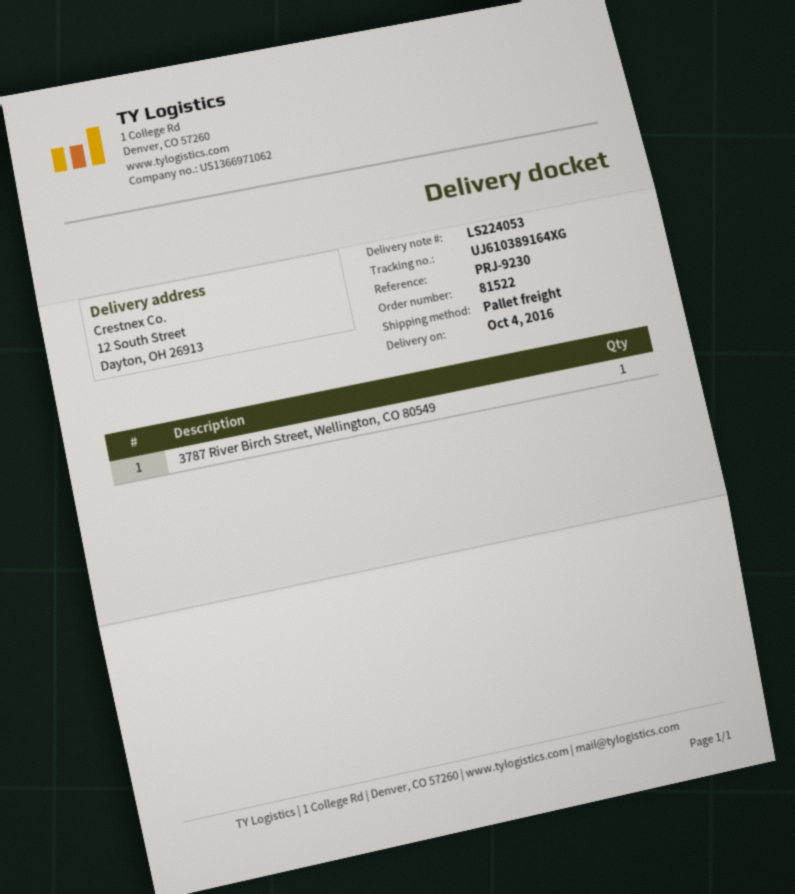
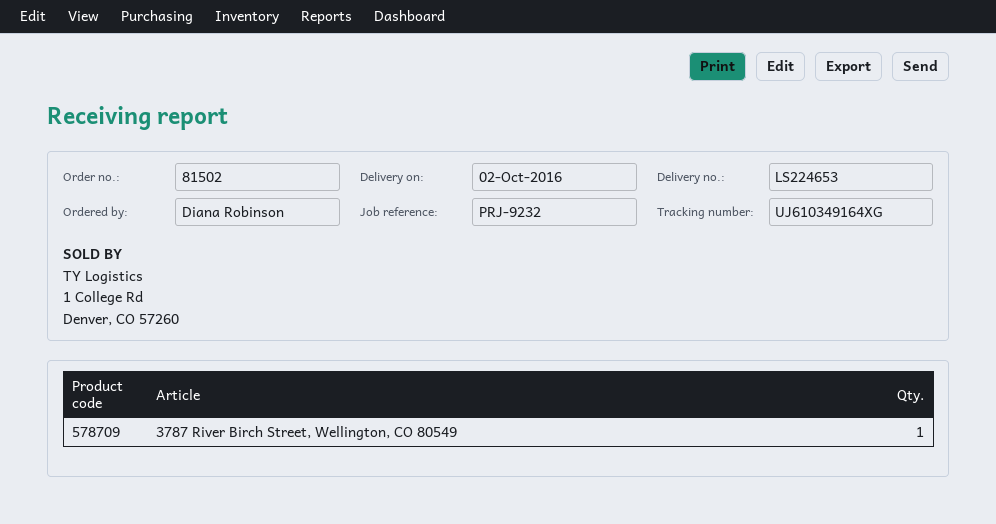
order number: 81522 -> 81502
delivery note number: LS224053 -> LS224653
delivery date: 2016-10-04 -> 2016-10-02
reference: PRJ-9230 -> PRJ-9232
tracking number: UJ610389164XG -> UJ610349164XG

